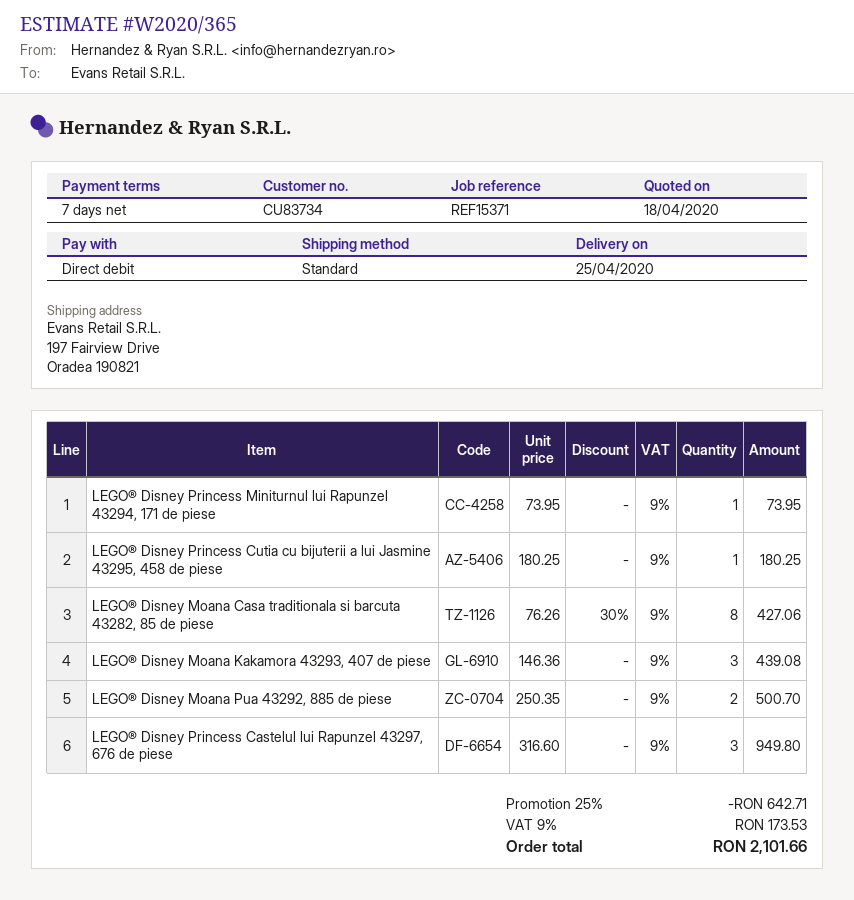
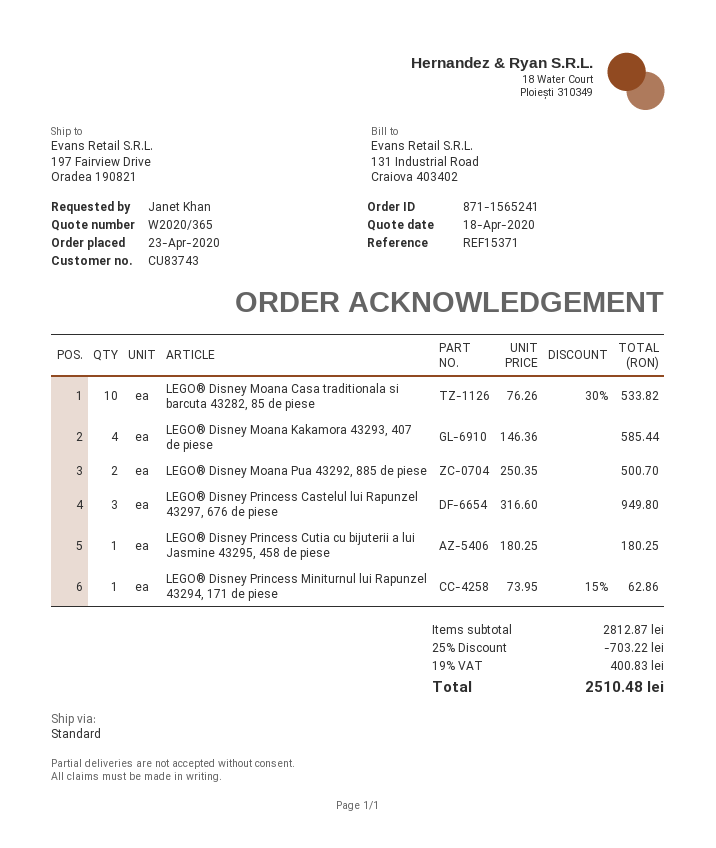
customer number: CU83734 -> CU83743
LEGO® Disney Princess Miniturnul lui Rapunzel 43294, 171 de piese: 1 x 73.95 = 73.95 -> 1 x 73.95 - 15% = 62.86
LEGO® Disney Moana Casa traditionala si barcuta 43282, 85 de piese: 8 x 76.26 - 30% = 427.06 -> 10 x 76.26 - 30% = 533.82
LEGO® Disney Moana Kakamora 43293, 407 de piese: 3 x 146.36 = 439.08 -> 4 x 146.36 = 585.44
discount: 25% = 642.71 -> 25% = 703.22
tax: 9% = 173.53 -> 19% = 400.83
total: 2101.66 -> 2510.48

